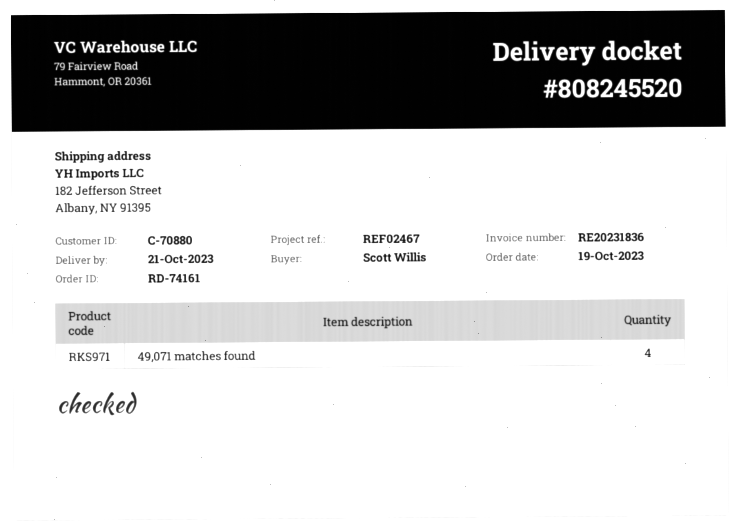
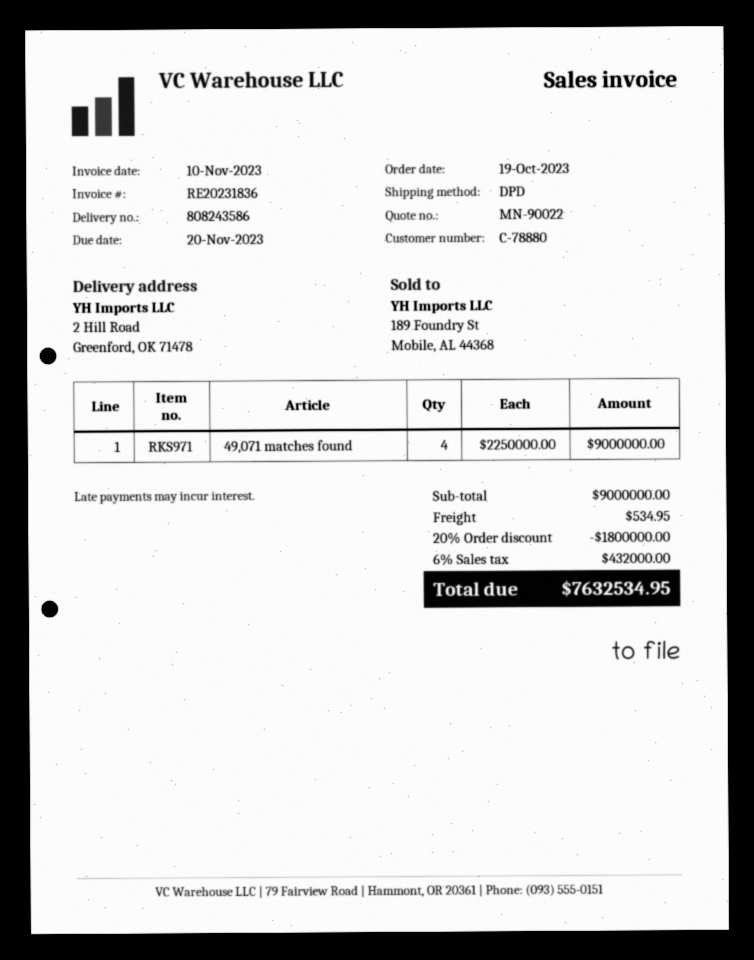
delivery note number: 808245520 -> 808243586
customer number: C-70880 -> C-78880
ship to: 182 Jefferson Street, Albany, NY 91395 -> 2 Hill Road, Greenford, OK 71478

